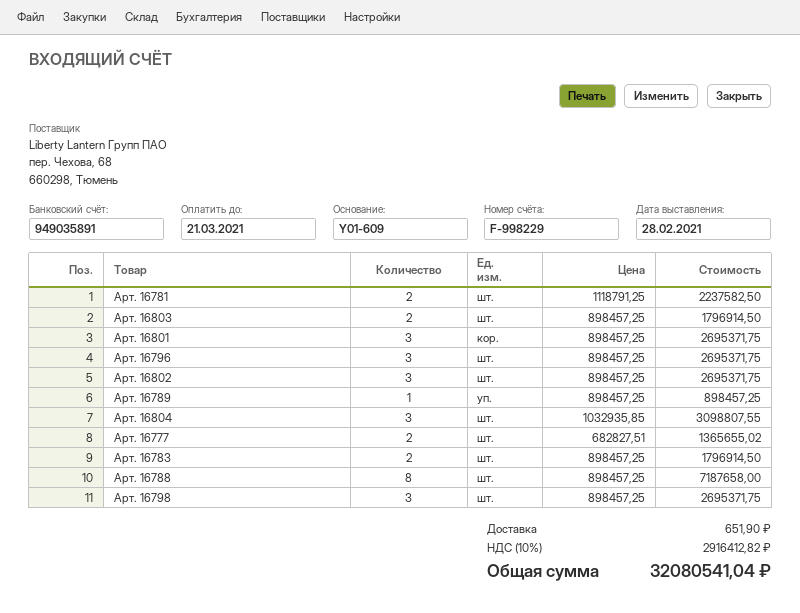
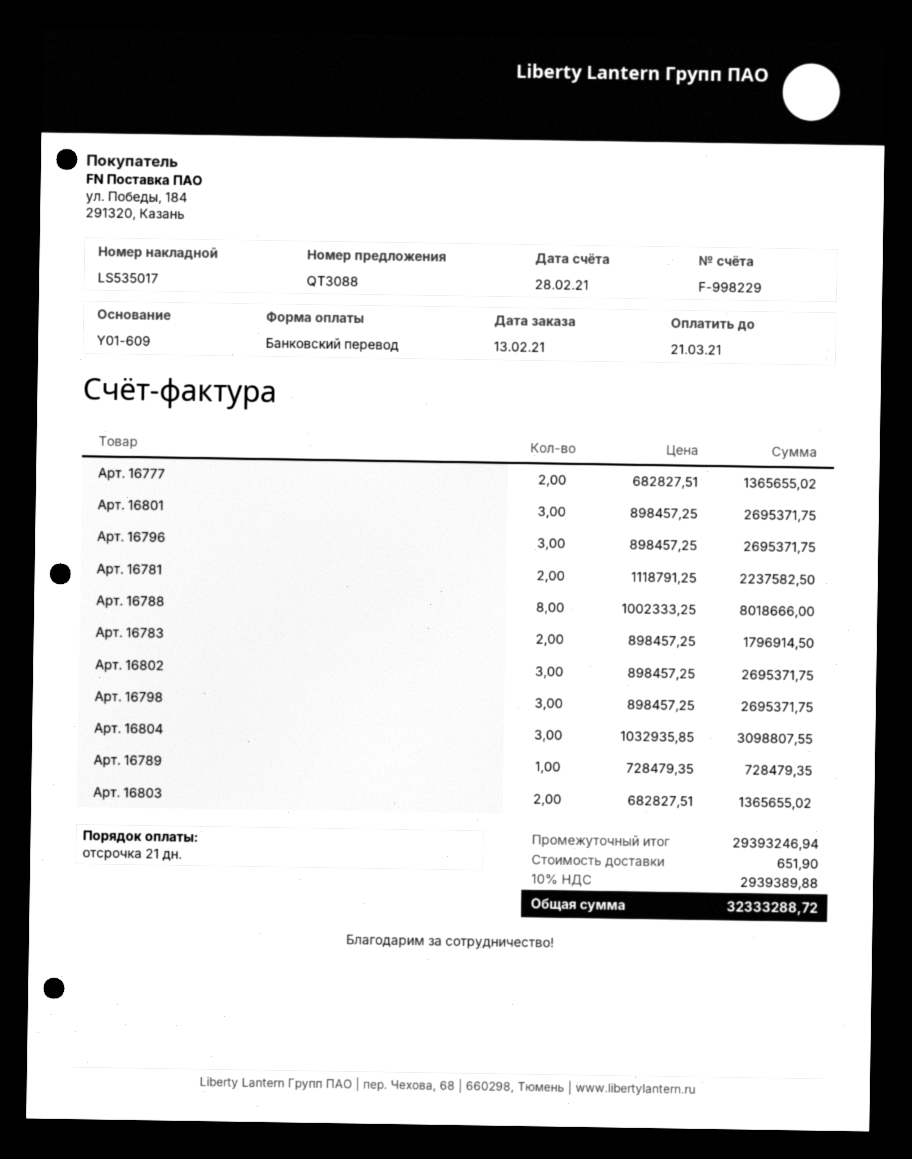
Арт. 16803: 2 x 898457.25 = 1796914.50 -> 2 x 682827.51 = 1365655.02
Арт. 16789: 1 x 898457.25 = 898457.25 -> 1 x 728479.35 = 728479.35
Арт. 16788: 8 x 898457.25 = 7187658.00 -> 8 x 1002333.25 = 8018666.00
tax: 10% = 2916412.82 -> 10% = 2939389.88
total: 32080541.04 -> 32333288.72

